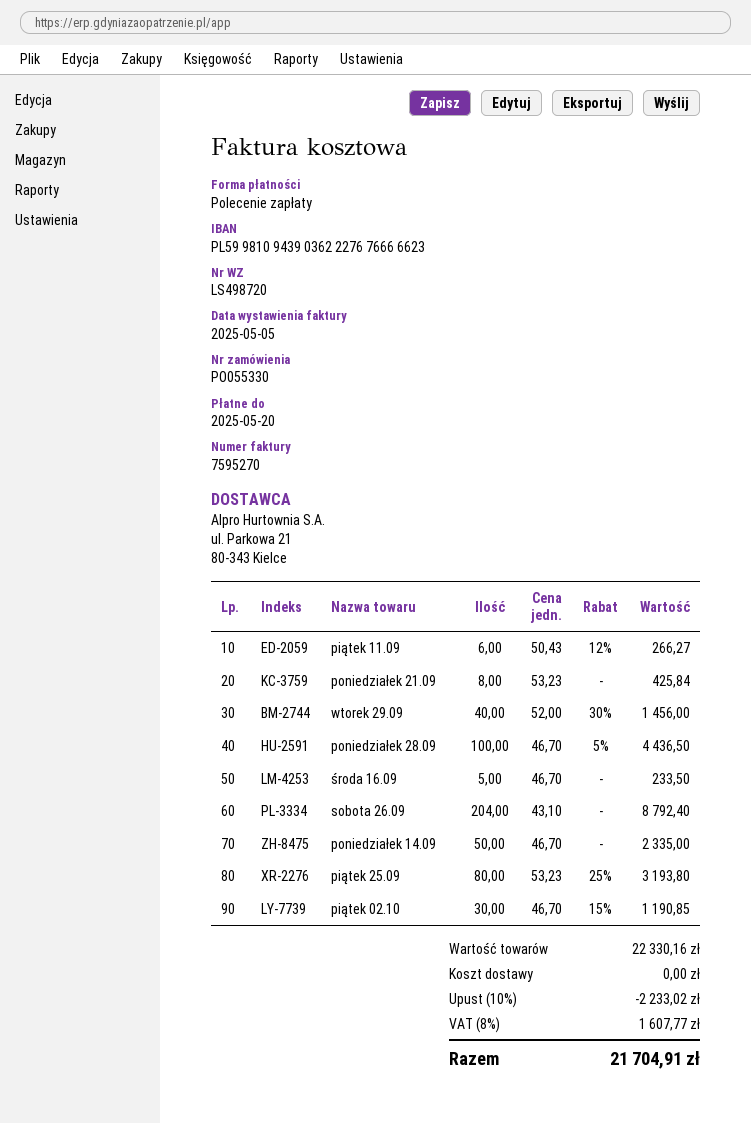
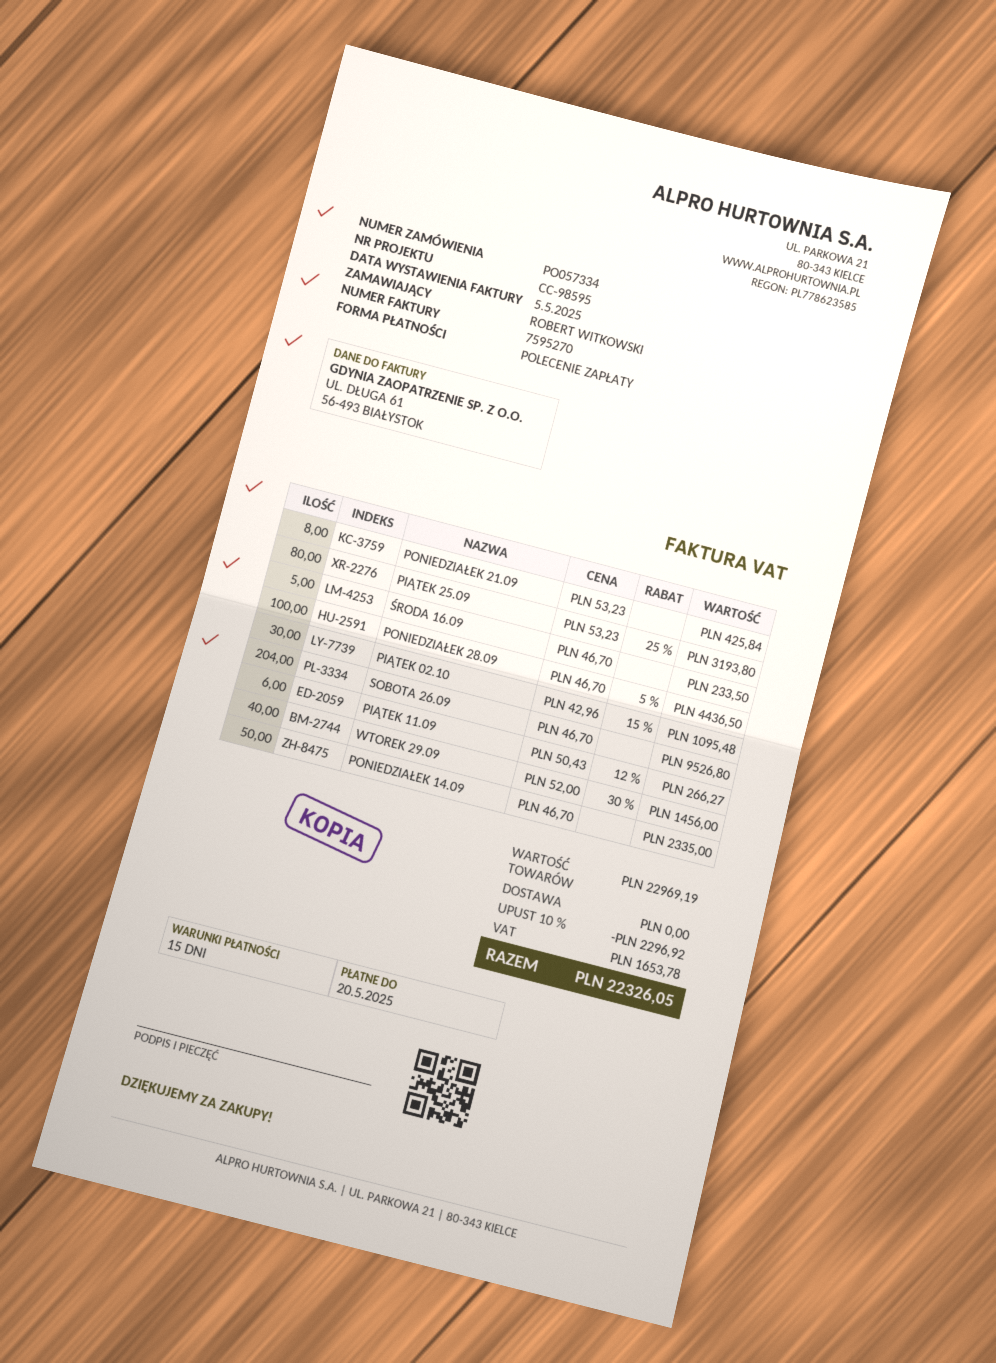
order number: PO055330 -> PO057334
sobota 26.09: 204 x 43.10 = 8792.40 -> 204 x 46.70 = 9526.80
piątek 02.10: 30 x 46.70 - 15% = 1190.85 -> 30 x 42.96 - 15% = 1095.48
subtotal: 22330.16 -> 22969.19
discount: 10% = 2233.02 -> 10% = 2296.92
tax: 1607.77 -> 1653.78
total: 21704.91 -> 22326.05

